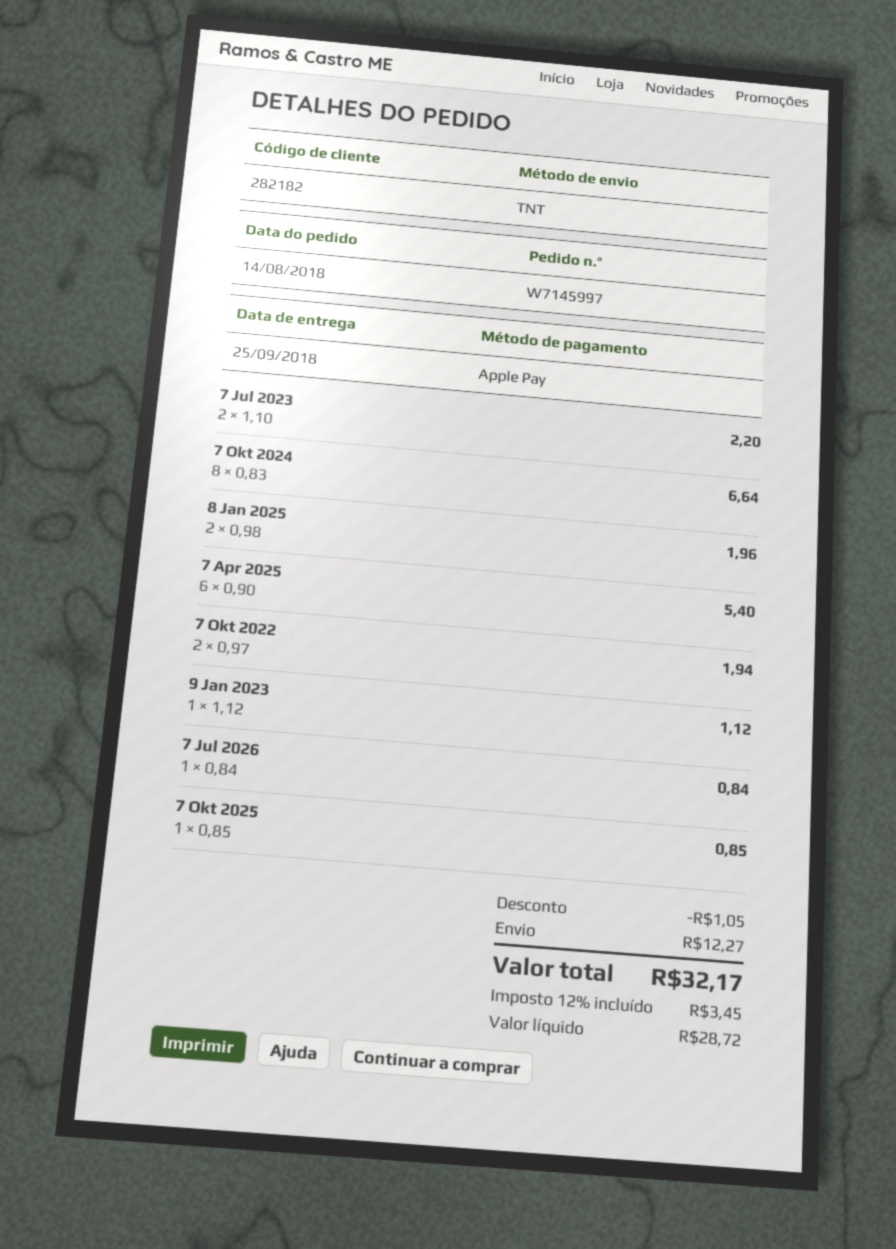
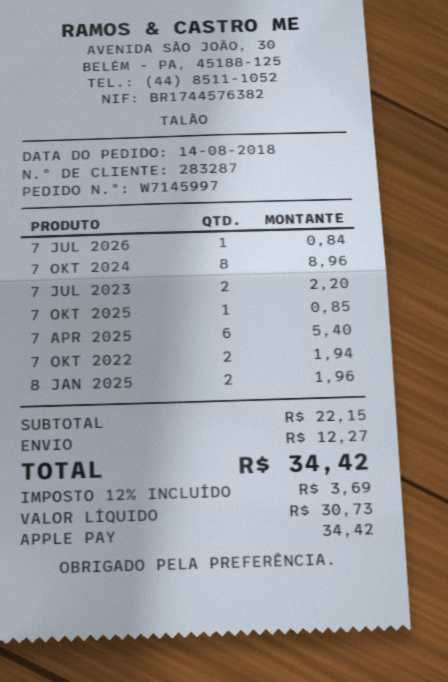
customer number: 282182 -> 283287
7 Okt 2024: 8 for 6.64 -> 8 for 8.96
9 Jan 2023: 1 for 1.12 -> none
discount: 1.05 -> none
net: 28.72 -> 30.73
tax: 12% = 3.45 -> 12% = 3.69
total: 32.17 -> 34.42

